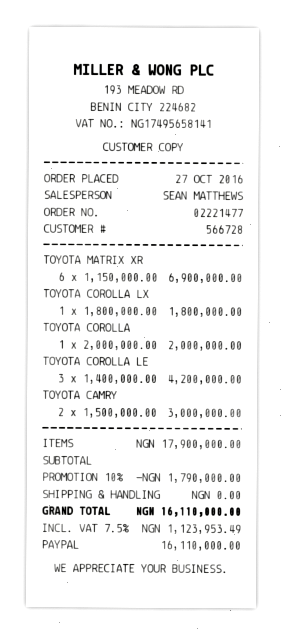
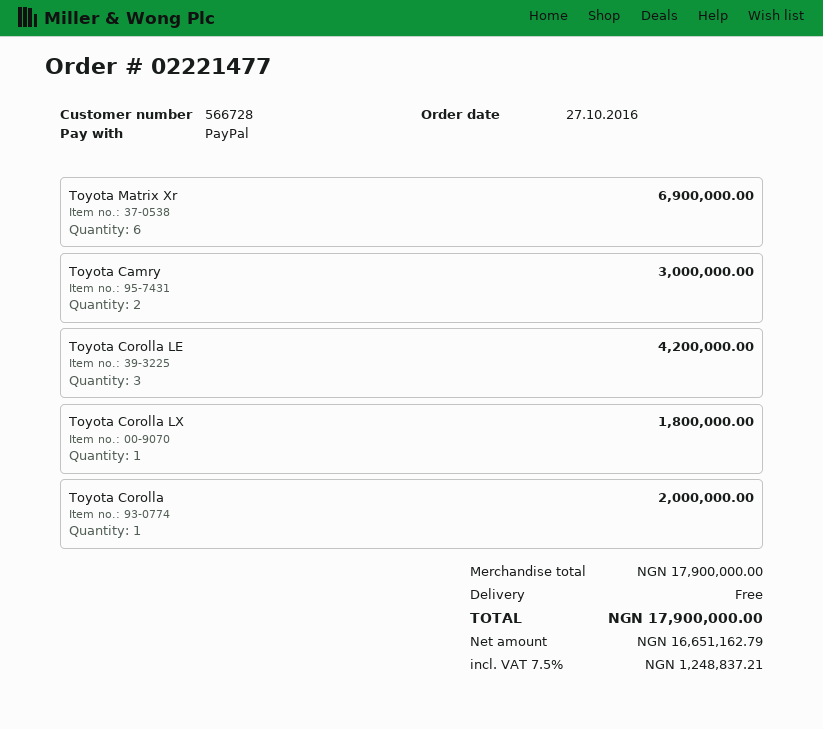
discount: 10% = 1790000.00 -> none
tax: 7.5% = 1123953.49 -> 7.5% = 1248837.21
total: 16110000.00 -> 17900000.00

